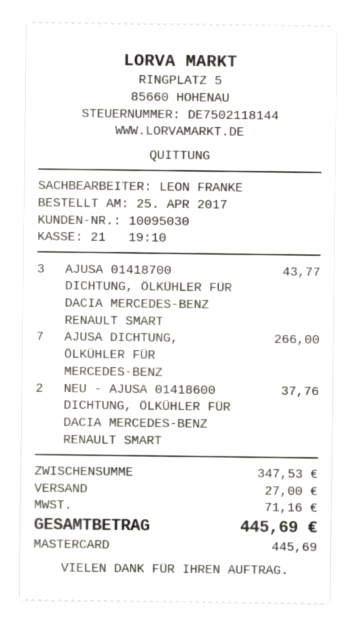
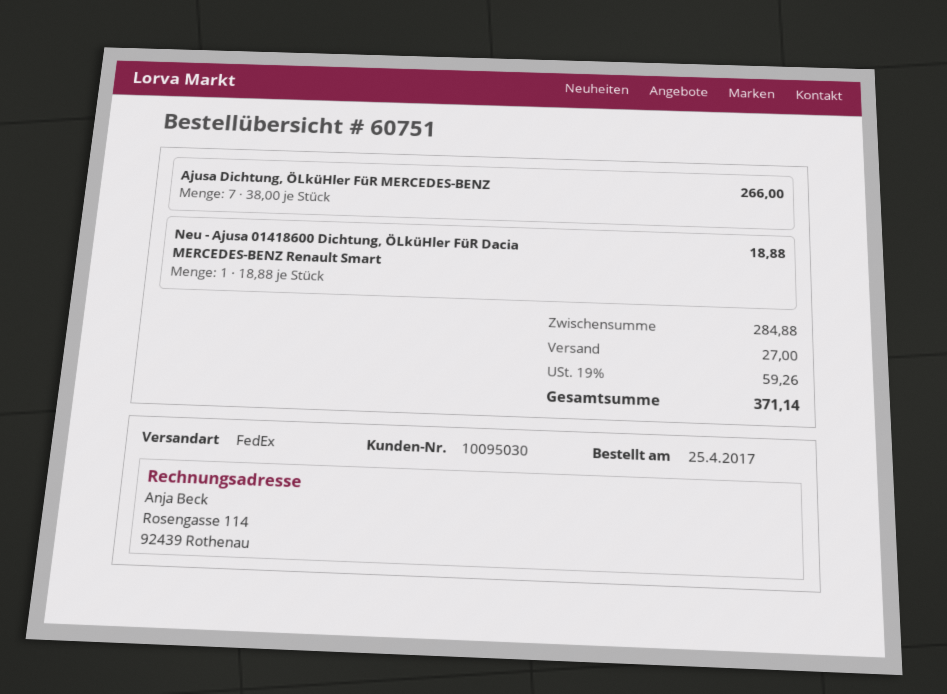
AJUSA 01418700 DICHTUNG, ÖLKÜHLER FÜR DACIA MERCEDES-BENZ RENAULT SMART: 3 for 43.77 -> none
NEU - AJUSA 01418600 DICHTUNG, ÖLKÜHLER FÜR DACIA MERCEDES-BENZ RENAULT SMART: 2 for 37.76 -> 1 for 18.88
subtotal: 347.53 -> 284.88
tax: 71.16 -> 59.26
total: 445.69 -> 371.14

